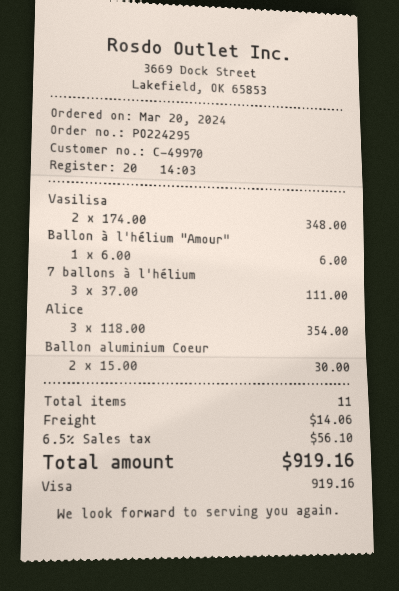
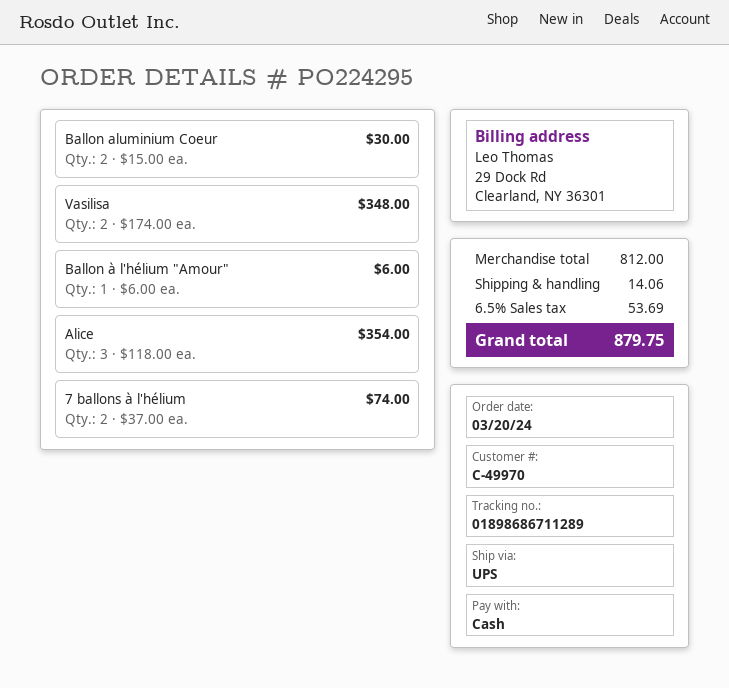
payment method: Visa -> cash
7 ballons à l'hélium: 3 x 37.00 = 111.00 -> 2 x 37.00 = 74.00
tax: 6.5% = 56.10 -> 6.5% = 53.69
total: 919.16 -> 879.75

